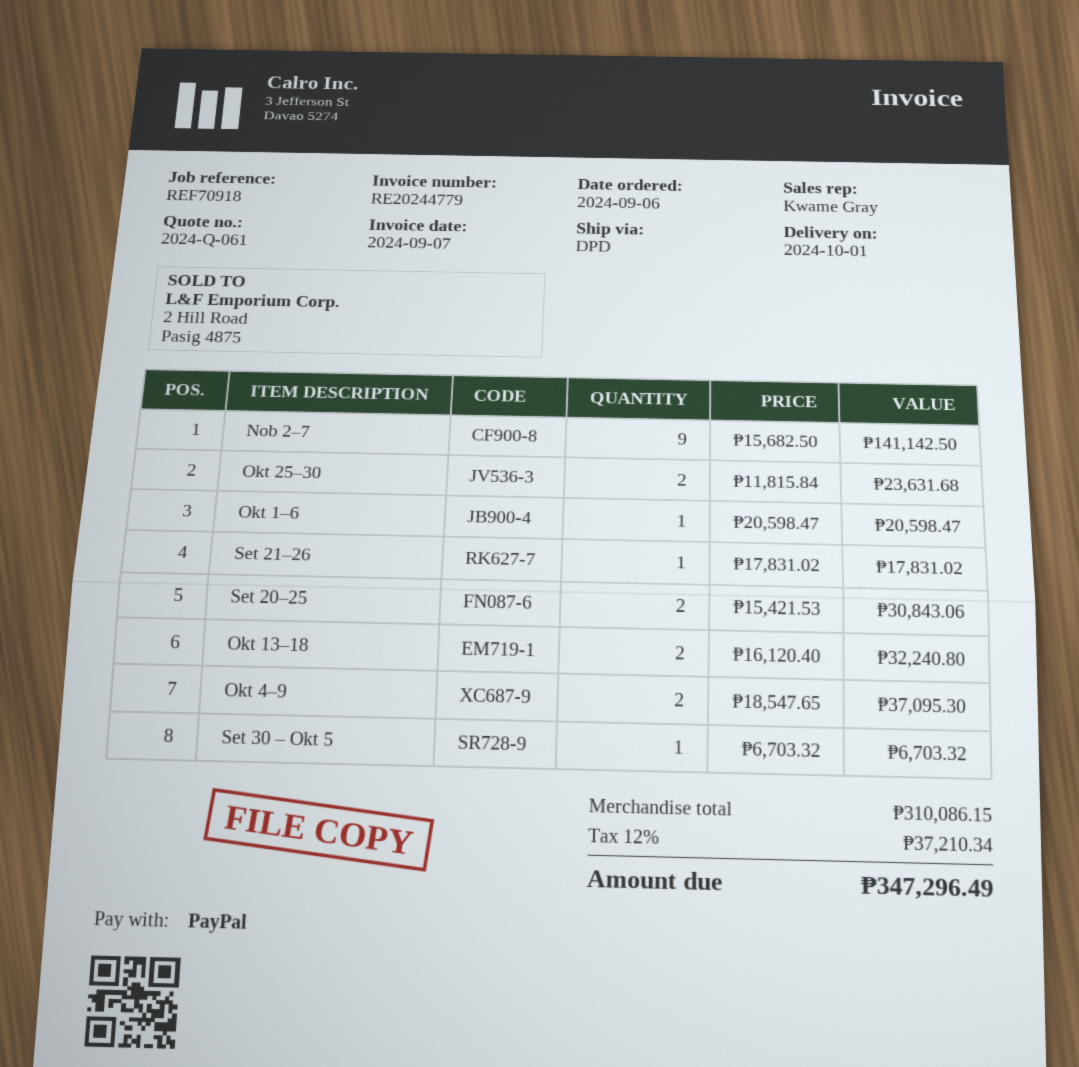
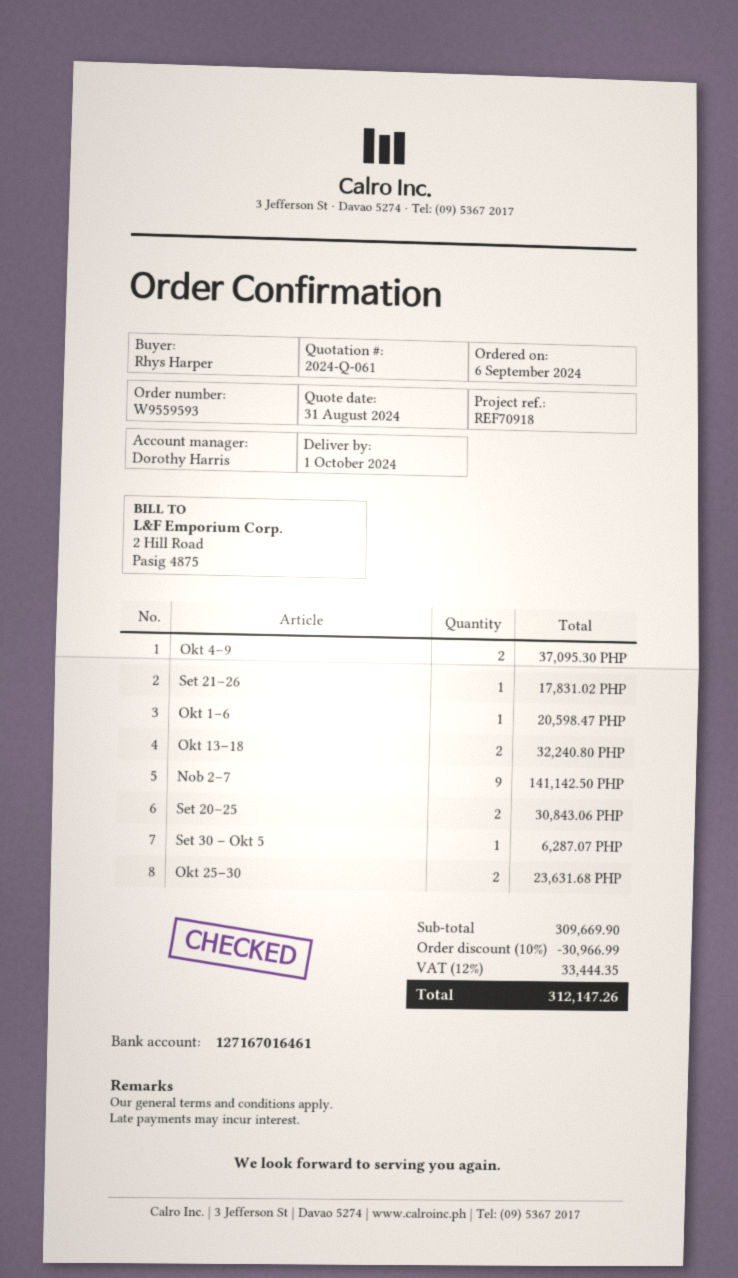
sales rep: Kwame Gray -> Dorothy Harris
Set 30 – Okt 5: 1 for 6703.32 -> 1 for 6287.07
subtotal: 310086.15 -> 309669.90
discount: none -> 10% = 30966.99
tax: 12% = 37210.34 -> 12% = 33444.35
total: 347296.49 -> 312147.26

